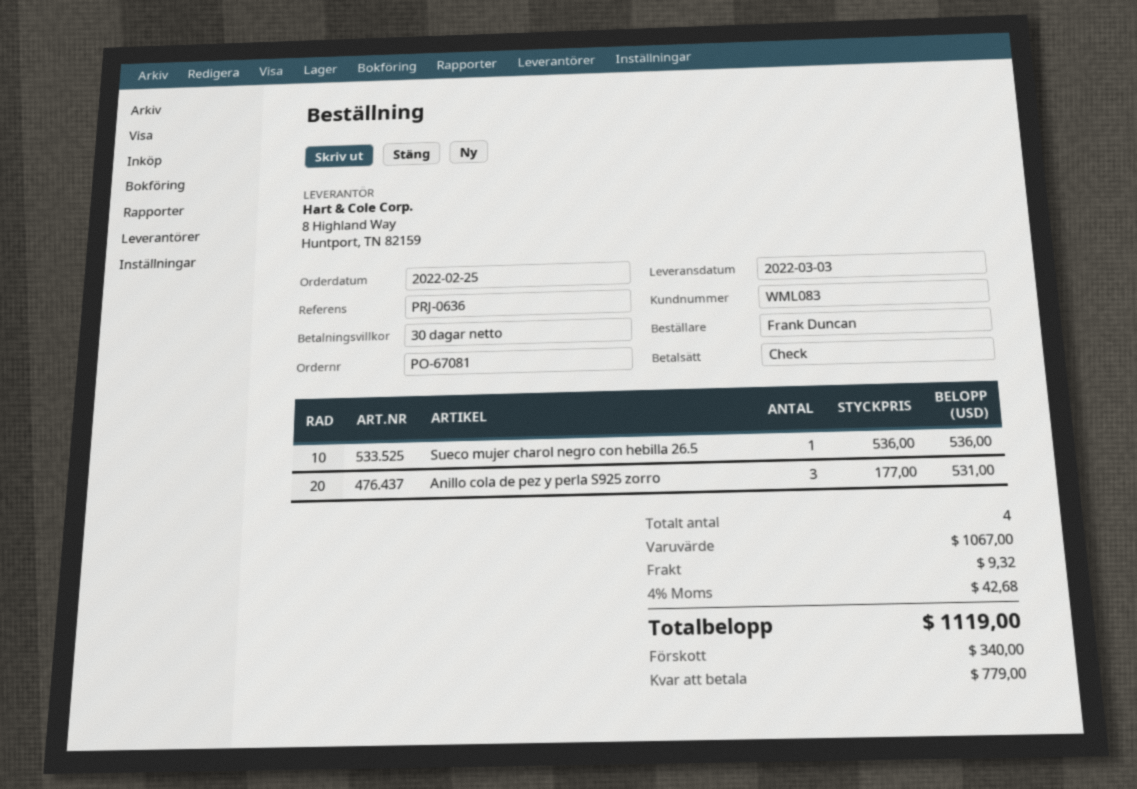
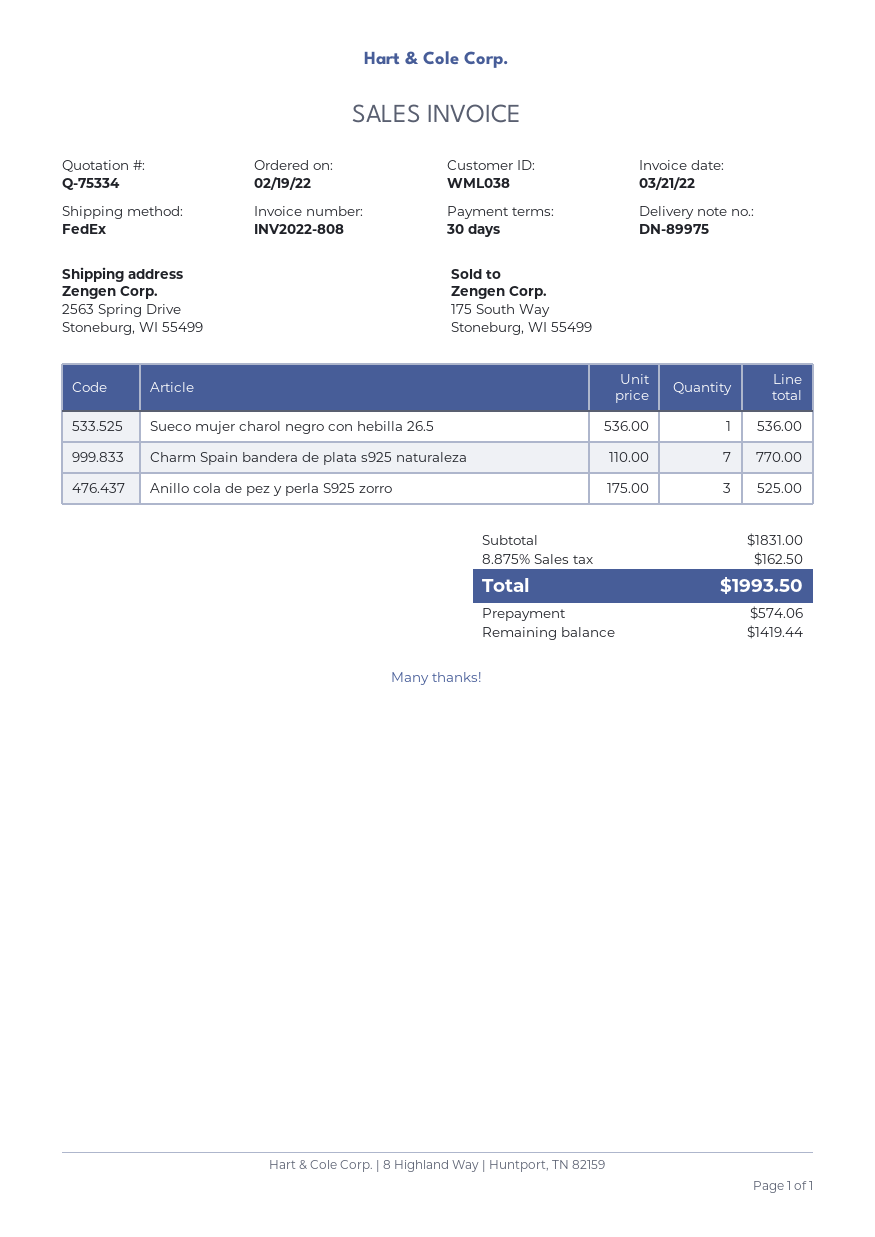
order date: 2022-02-25 -> 2022-02-19
customer number: WML083 -> WML038
Anillo cola de pez y perla S925 zorro: 3 x 177.00 = 531.00 -> 3 x 175.00 = 525.00
Charm Spain bandera de plata s925 naturaleza: none -> 7 x 110.00 = 770.00
subtotal: 1067.00 -> 1831.00
shipping: 9.32 -> none
tax: 4% = 42.68 -> 8.875% = 162.50
total: 1119.00 -> 1993.50
deposit: 340.00 -> 574.06
balance: 779.00 -> 1419.44

